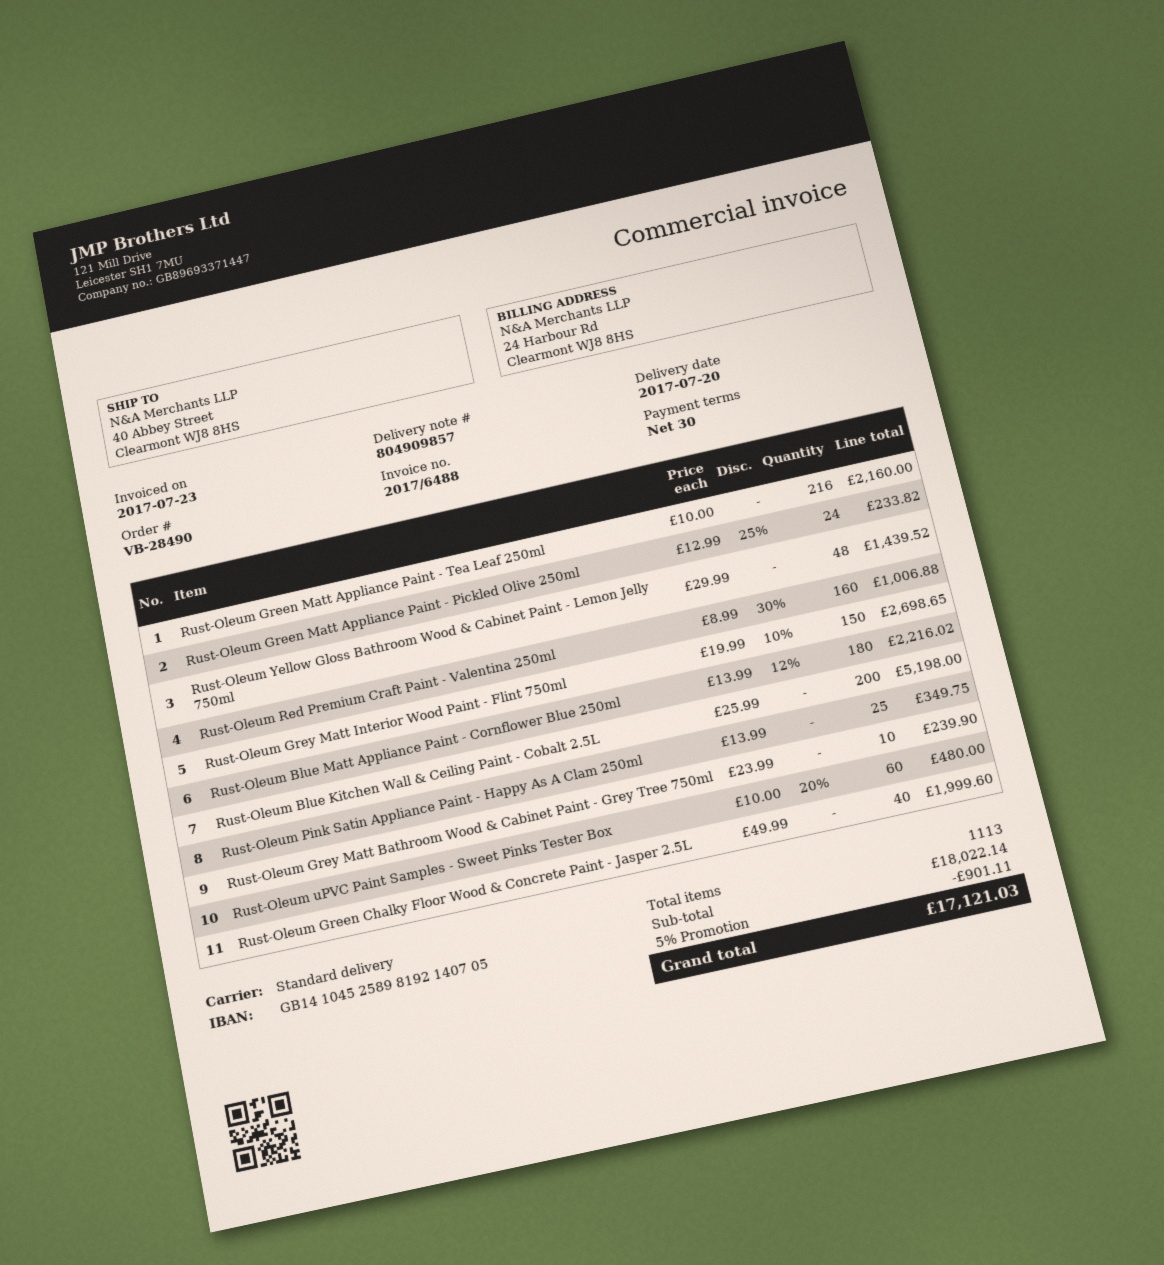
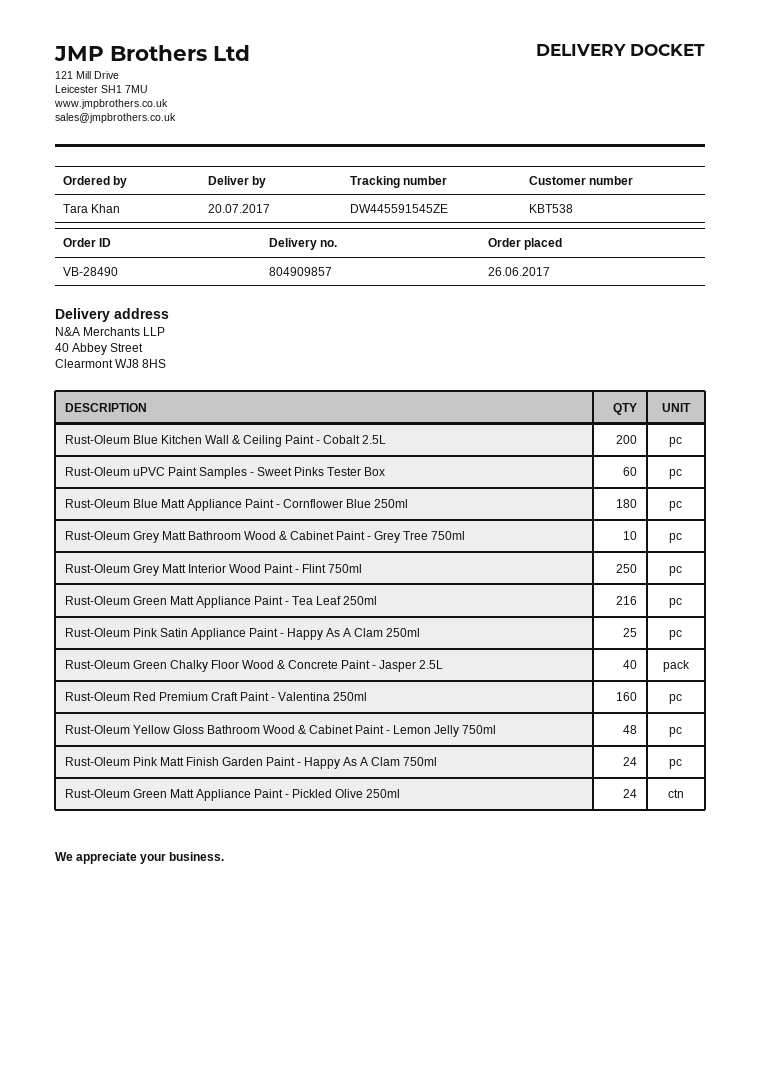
Rust-Oleum Grey Matt Interior Wood Paint - Flint 750ml: 150 -> 250
Rust-Oleum Pink Matt Finish Garden Paint - Happy As A Clam 750ml: none -> 24

